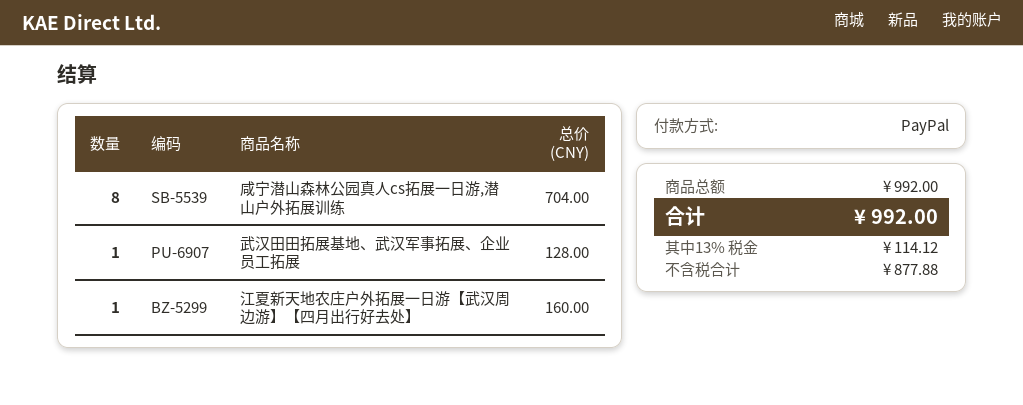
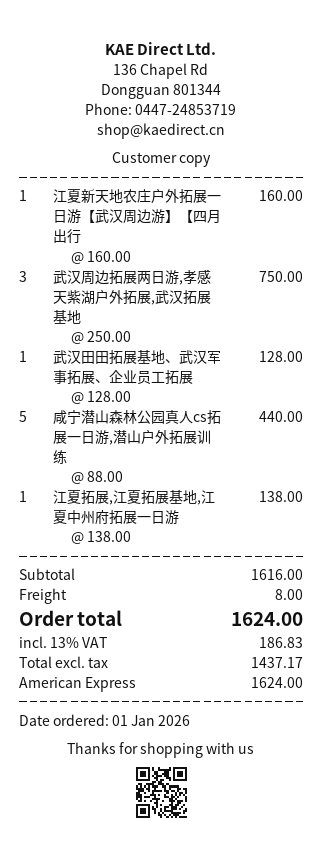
payment method: PayPal -> American Express
咸宁潜山森林公园真人cs拓展一日游,潜山户外拓展训练: 8 for 704.00 -> 5 for 440.00
武汉周边拓展两日游,孝感天紫湖户外拓展,武汉拓展基地: none -> 3 for 750.00
江夏拓展,江夏拓展基地,江夏中州府拓展一日游: none -> 1 for 138.00
subtotal: 992.00 -> 1616.00
shipping: none -> 8.00
net: 877.88 -> 1437.17
tax: 13% = 114.12 -> 13% = 186.83
total: 992.00 -> 1624.00

